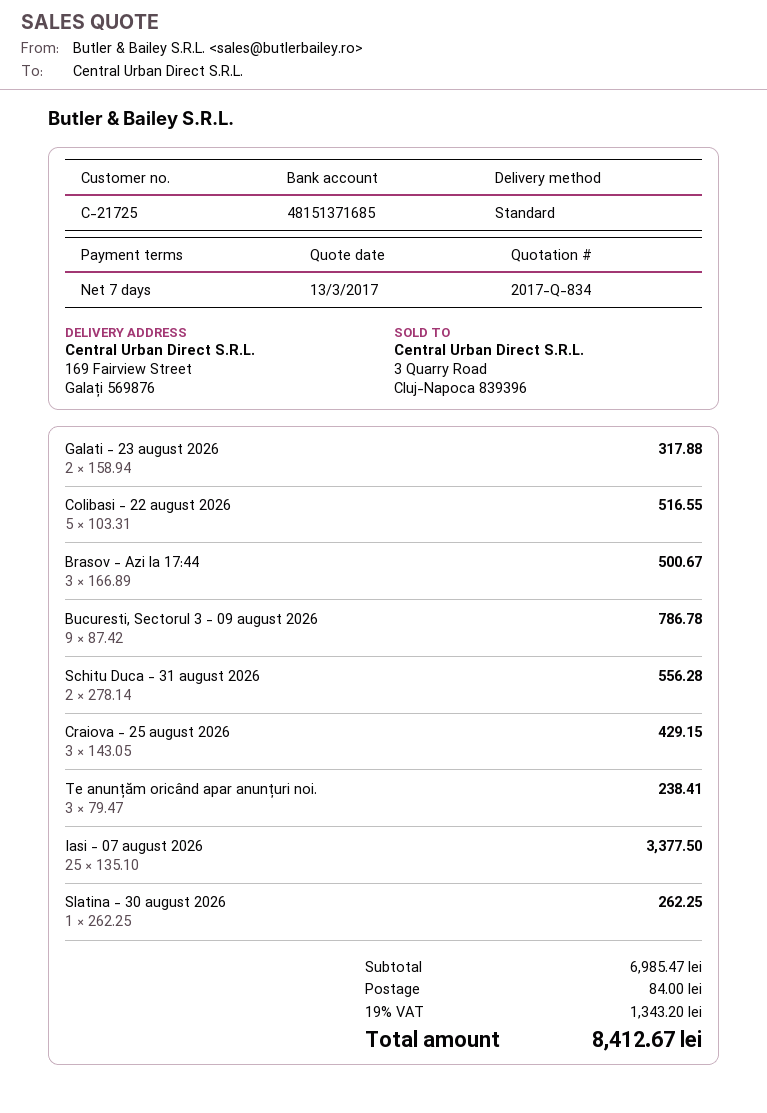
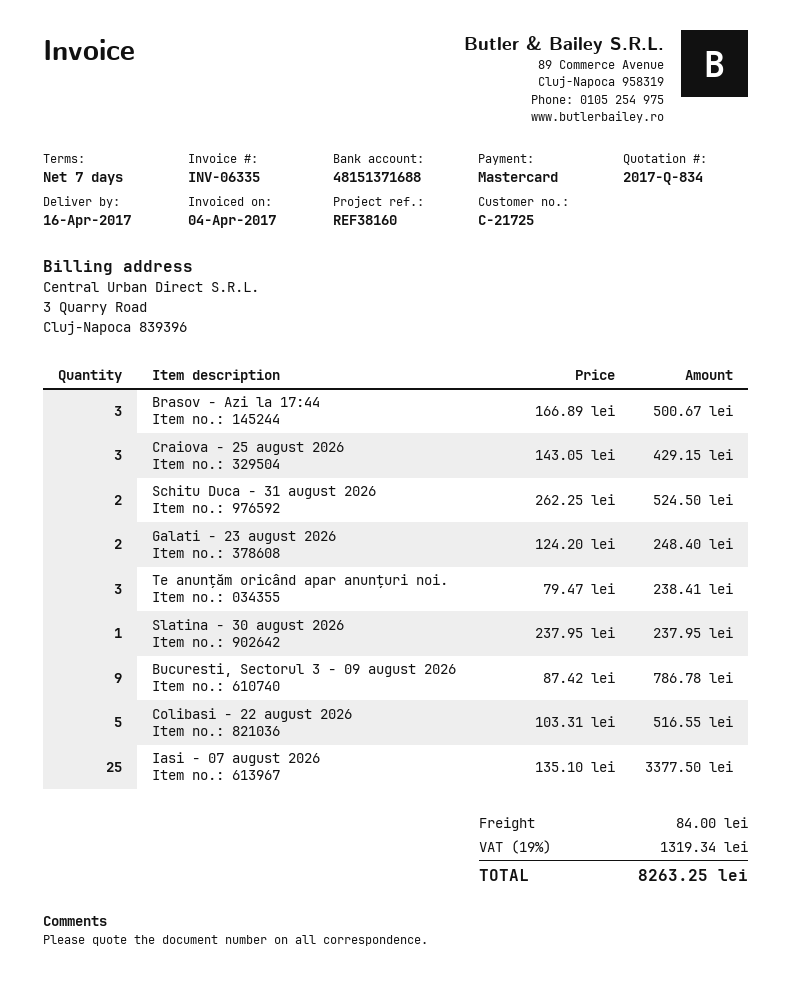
bank account: 48151371685 -> 48151371688
Galati - 23 august 2026: 2 x 158.94 = 317.88 -> 2 x 124.20 = 248.40
Schitu Duca - 31 august 2026: 2 x 278.14 = 556.28 -> 2 x 262.25 = 524.50
Slatina - 30 august 2026: 1 x 262.25 = 262.25 -> 1 x 237.95 = 237.95
tax: 19% = 1343.20 -> 19% = 1319.34
total: 8412.67 -> 8263.25

